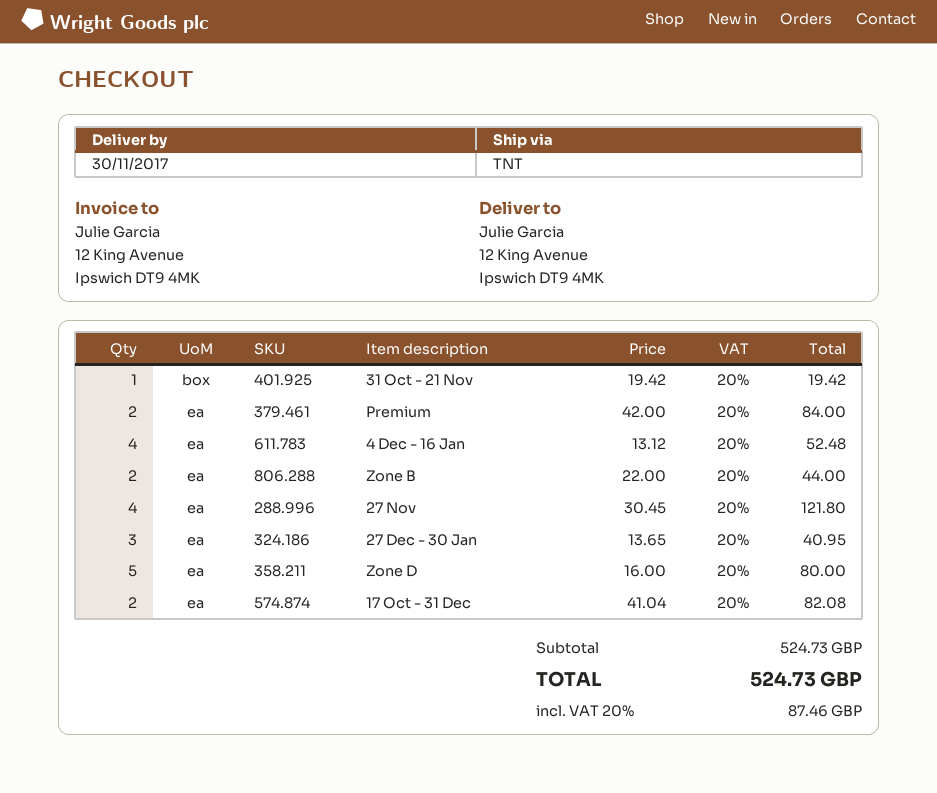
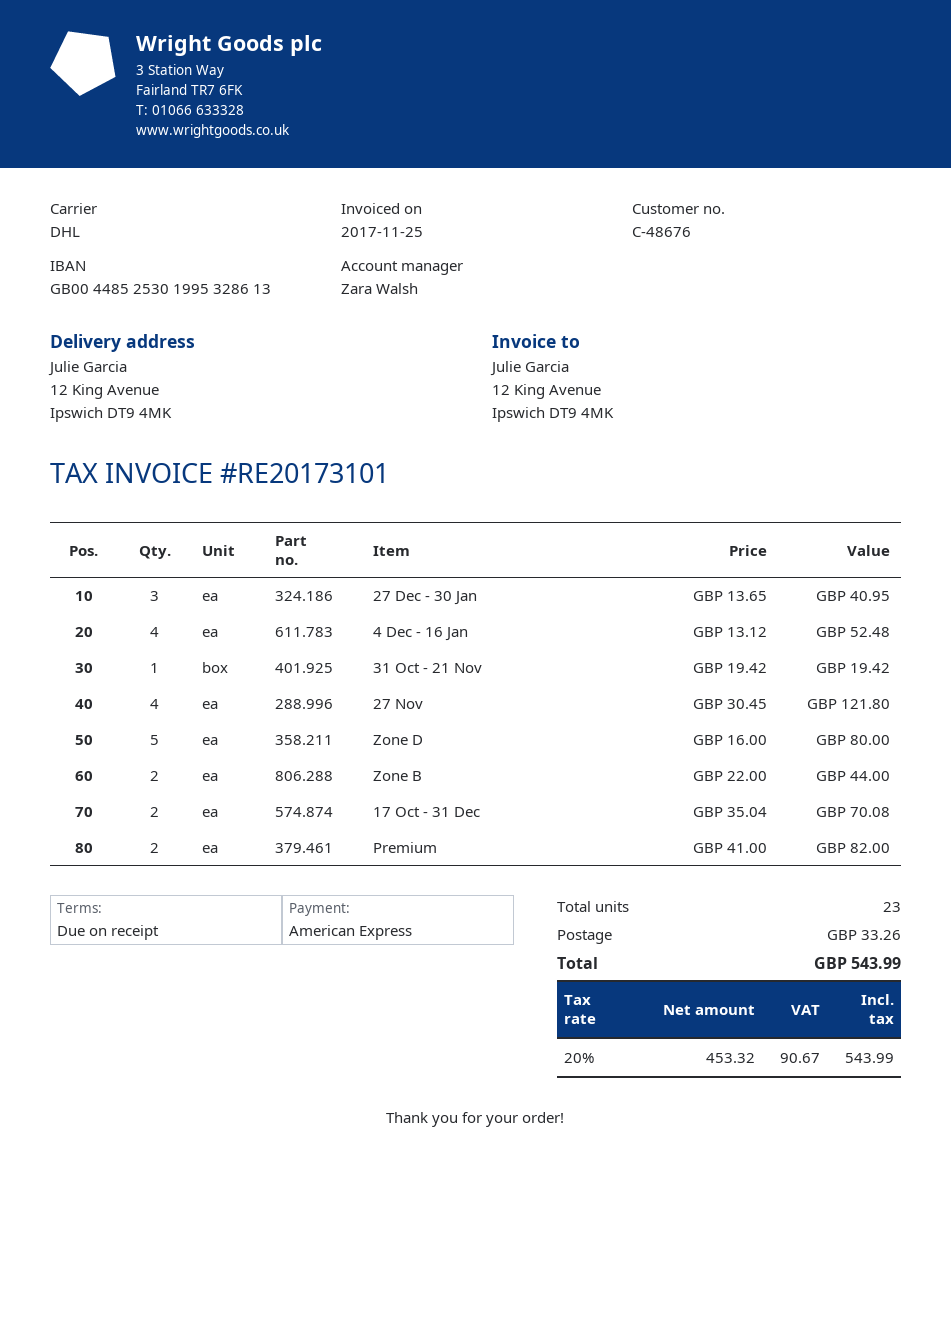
shipping method: TNT -> DHL
Premium: 2 x 42.00 = 84.00 -> 2 x 41.00 = 82.00
17 Oct - 31 Dec: 2 x 41.04 = 82.08 -> 2 x 35.04 = 70.08
shipping: none -> 33.26
tax: 20% = 87.46 -> 20% = 90.67
total: 524.73 -> 543.99

